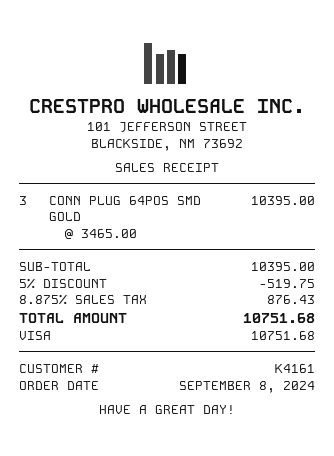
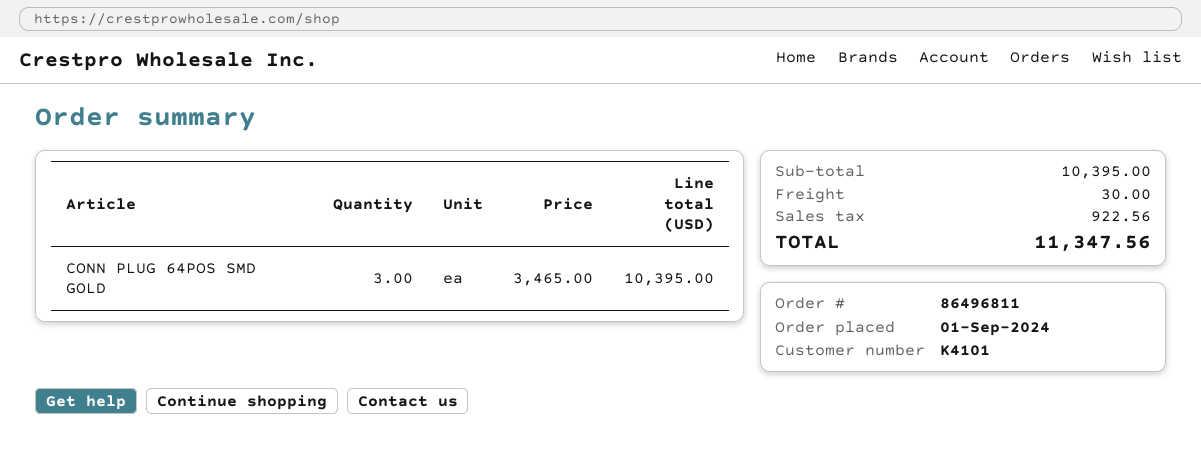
order date: 2024-09-08 -> 2024-09-01
customer number: K4161 -> K4101
discount: 5% = 519.75 -> none
shipping: none -> 30.00
tax: 876.43 -> 922.56
total: 10751.68 -> 11347.56

